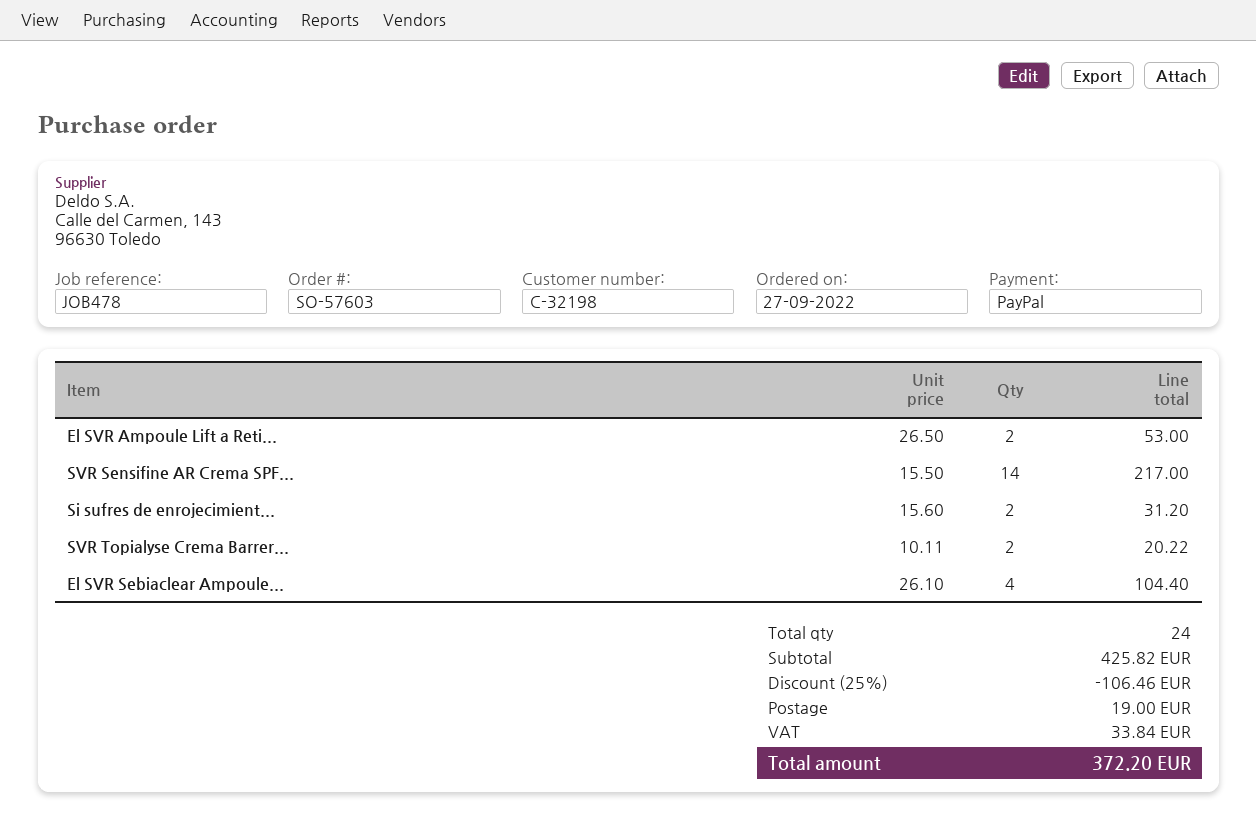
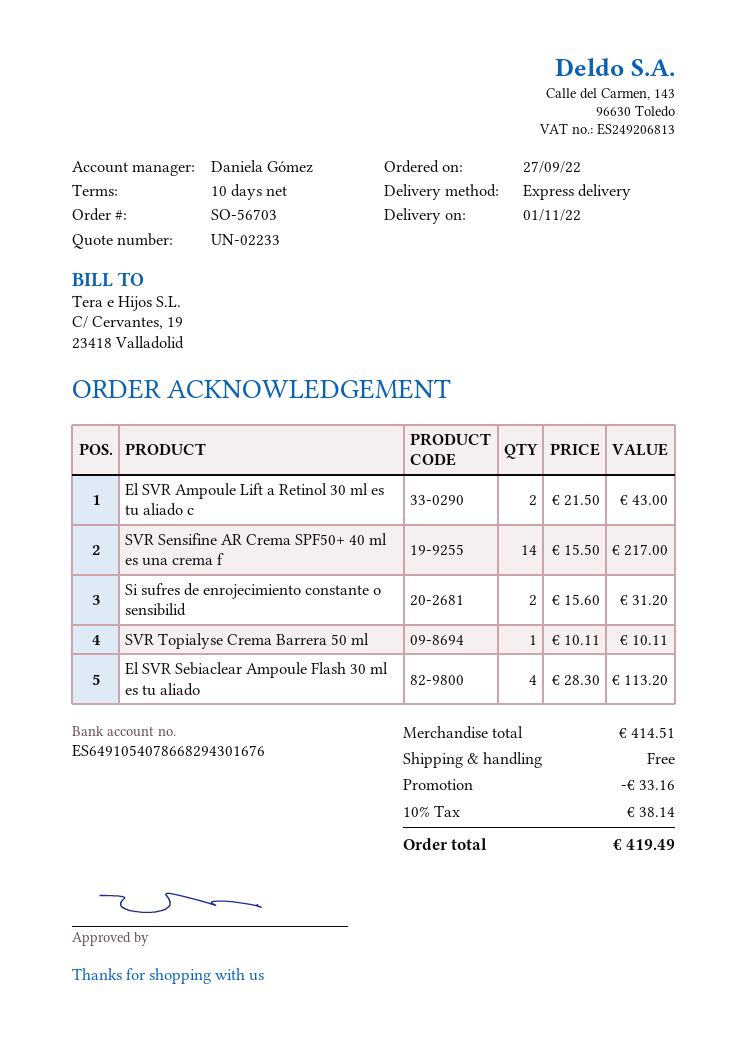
order number: SO-57603 -> SO-56703
El SVR Ampoule Lift a Reti...: 2 x 26.50 = 53.00 -> 2 x 21.50 = 43.00
SVR Topialyse Crema Barrer...: 2 x 10.11 = 20.22 -> 1 x 10.11 = 10.11
El SVR Sebiaclear Ampoule...: 4 x 26.10 = 104.40 -> 4 x 28.30 = 113.20
subtotal: 425.82 -> 414.51
discount: 106.46 -> 33.16
shipping: 19.00 -> 0.00
tax: 33.84 -> 38.14
total: 372.20 -> 419.49

